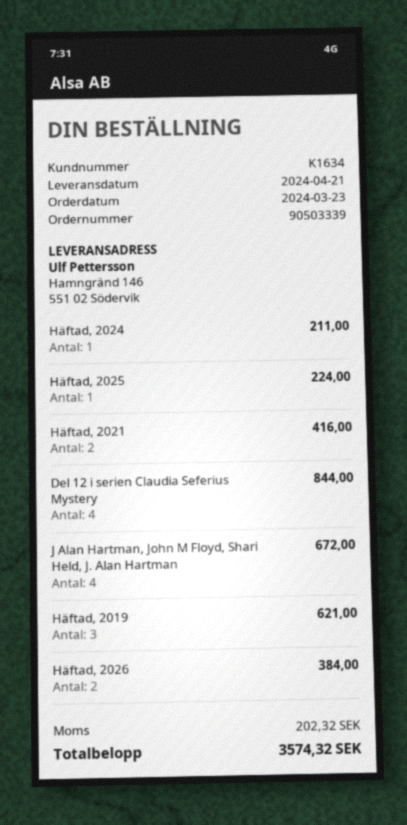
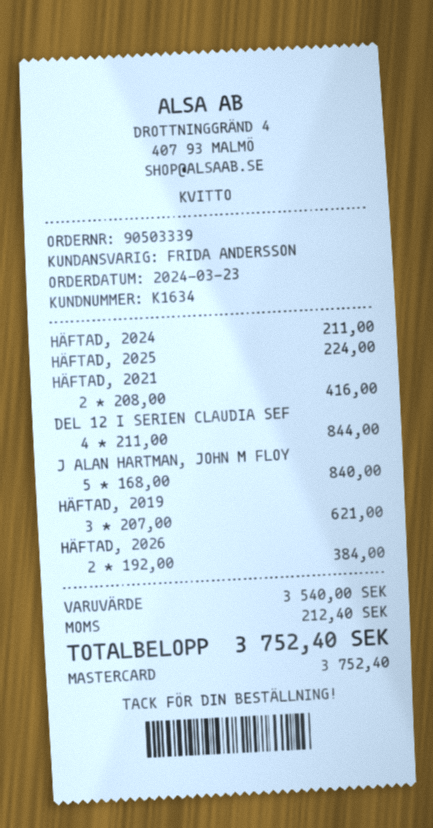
J Alan Hartman, John M Floyd, Shari Held, J. Alan Hartman: 4 for 672.00 -> 5 for 840.00
tax: 202.32 -> 212.40
total: 3574.32 -> 3752.40

